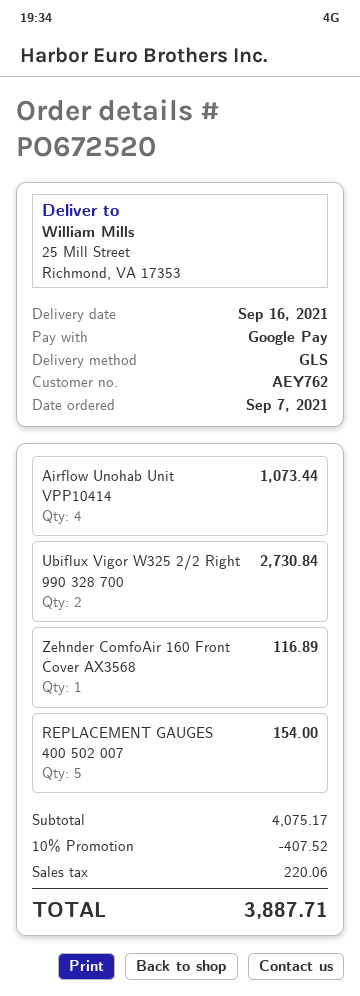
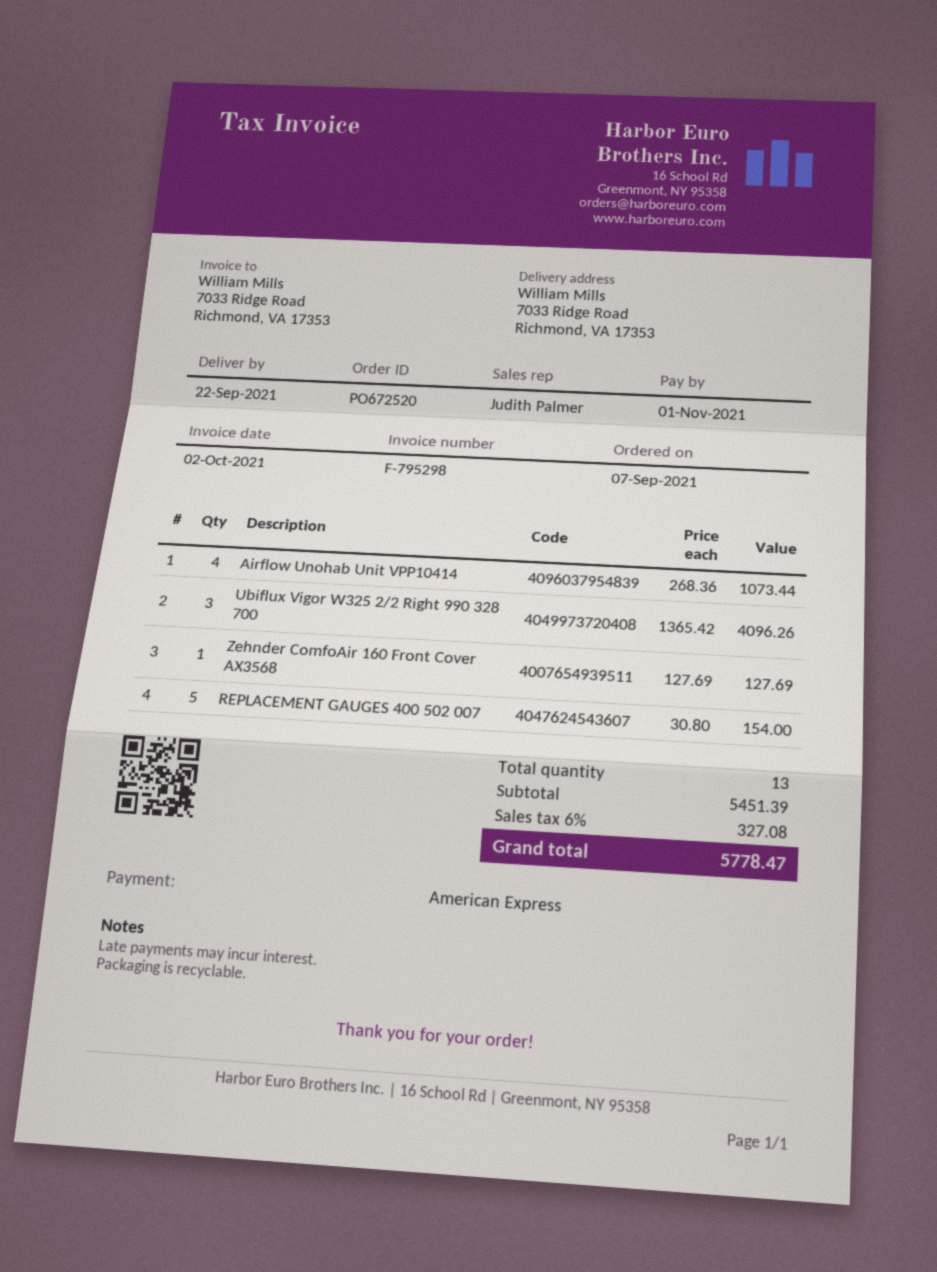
delivery date: 2021-09-16 -> 2021-09-22
payment method: Google Pay -> American Express
ship to: 25 Mill Street, Richmond, VA 17353 -> 7033 Ridge Road, Richmond, VA 17353
Ubiflux Vigor W325 2/2 Right 990 328 700: 2 for 2730.84 -> 3 for 4096.26
Zehnder ComfoAir 160 Front Cover AX3568: 1 for 116.89 -> 1 for 127.69
subtotal: 4075.17 -> 5451.39
discount: 10% = 407.52 -> none
tax: 220.06 -> 327.08
total: 3887.71 -> 5778.47

